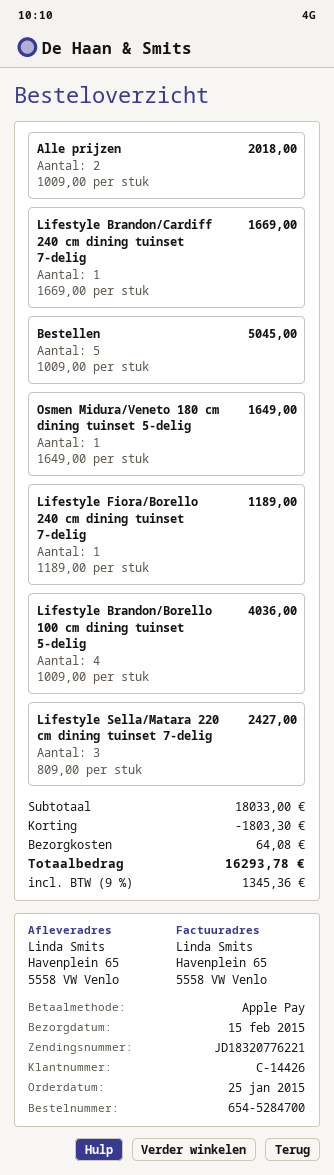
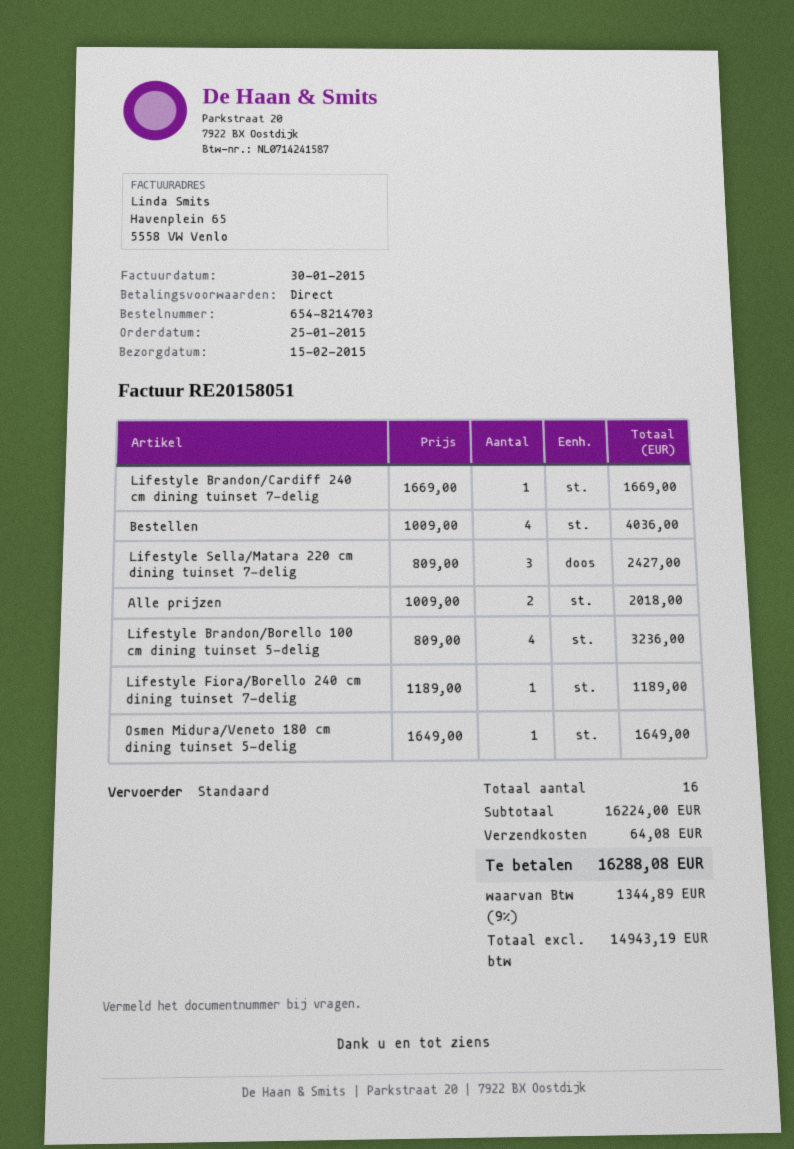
order number: 654-5284700 -> 654-8214703
Bestellen: 5 x 1009.00 = 5045.00 -> 4 x 1009.00 = 4036.00
Lifestyle Brandon/Borello 100 cm dining tuinset 5-delig: 4 x 1009.00 = 4036.00 -> 4 x 809.00 = 3236.00
subtotal: 18033.00 -> 16224.00
discount: 1803.30 -> none
tax: 9% = 1345.36 -> 9% = 1344.89
total: 16293.78 -> 16288.08

